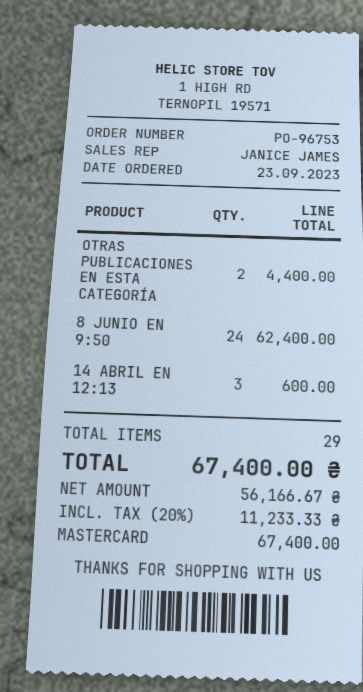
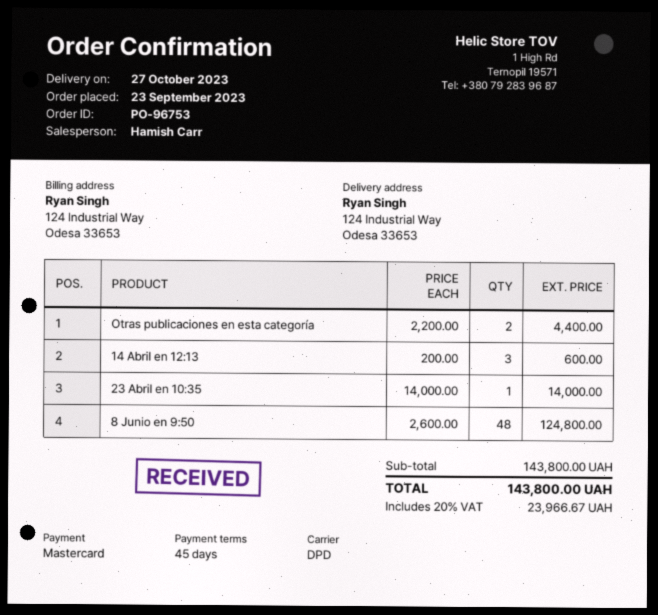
sales rep: JANICE JAMES -> Hamish Carr
8 JUNIO EN 9:50: 24 for 62400.00 -> 48 for 124800.00
23 Abril en 10:35: none -> 1 for 14000.00
tax: 20% = 11233.33 -> 20% = 23966.67
total: 67400.00 -> 143800.00

